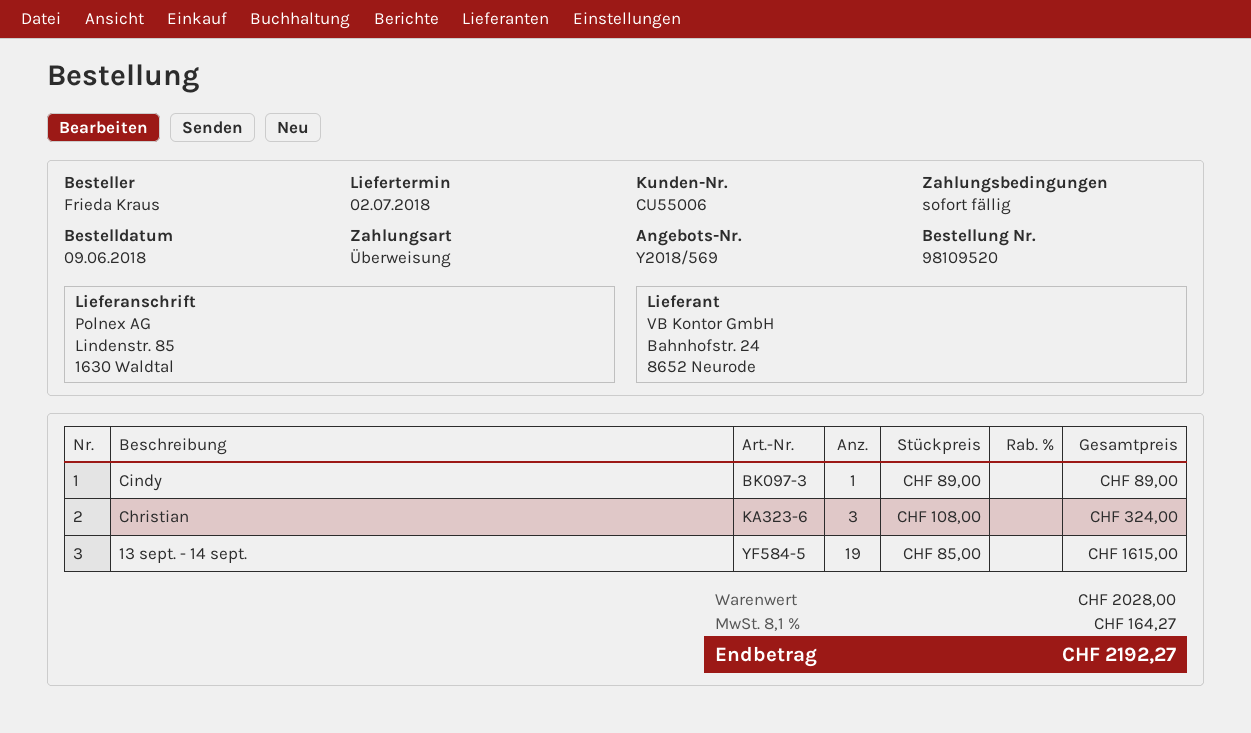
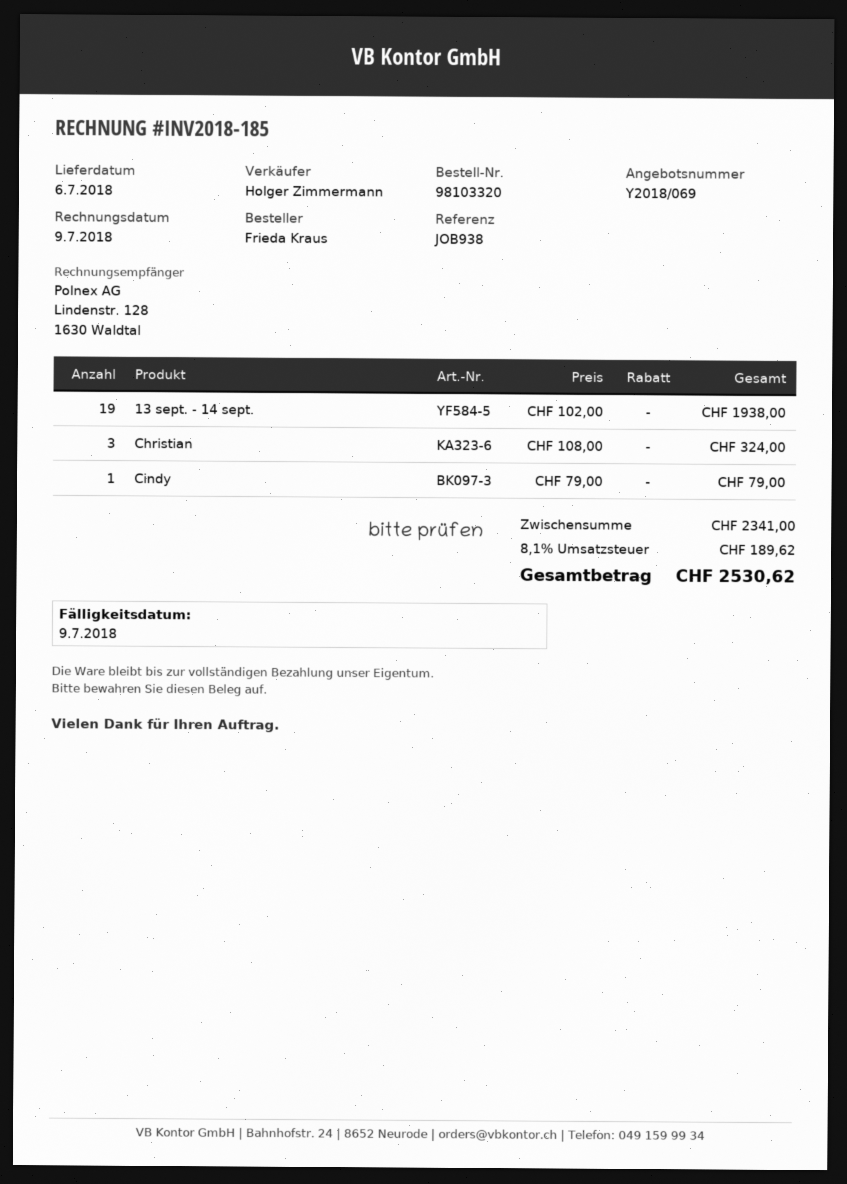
quote number: Y2018/569 -> Y2018/069
order number: 98109520 -> 98103320
delivery date: 2018-07-02 -> 2018-07-06
Cindy: 1 x 89.00 = 89.00 -> 1 x 79.00 = 79.00
13 sept. - 14 sept.: 19 x 85.00 = 1615.00 -> 19 x 102.00 = 1938.00
subtotal: 2028.00 -> 2341.00
tax: 8.1% = 164.27 -> 8.1% = 189.62
total: 2192.27 -> 2530.62

